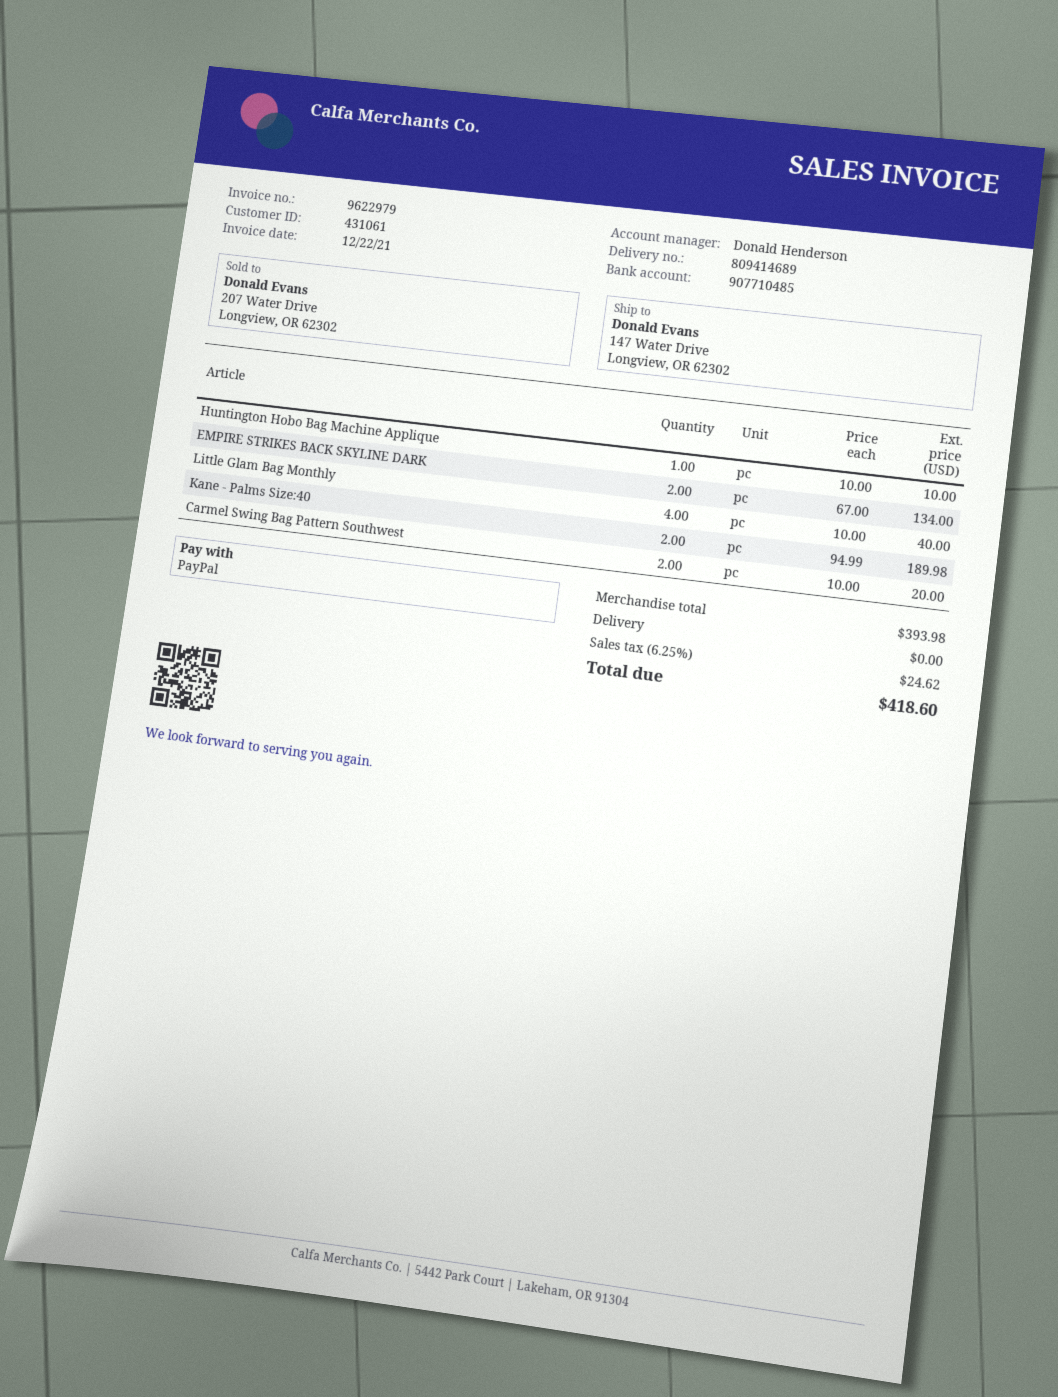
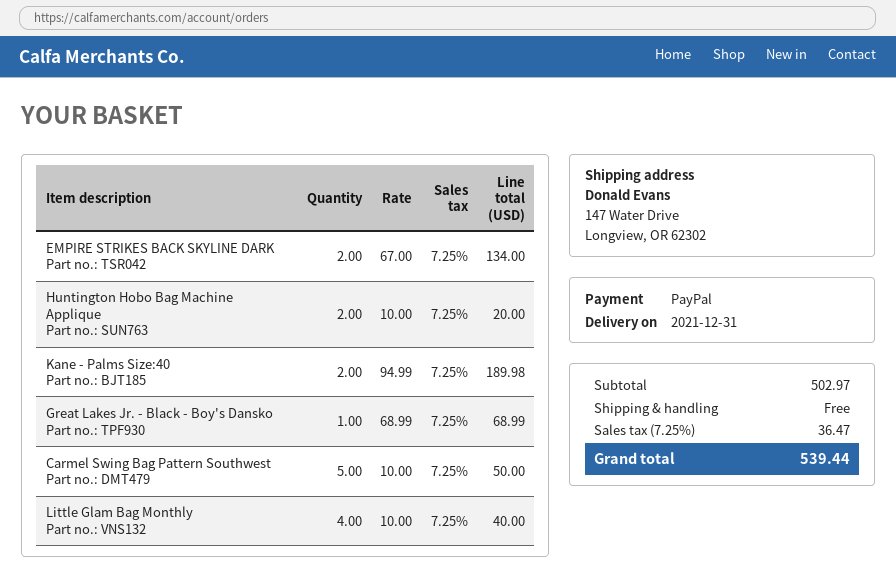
Huntington Hobo Bag Machine Applique: 1 x 10.00 = 10.00 -> 2 x 10.00 = 20.00
Carmel Swing Bag Pattern Southwest: 2 x 10.00 = 20.00 -> 5 x 10.00 = 50.00
Great Lakes Jr. - Black - Boy's Dansko: none -> 1 x 68.99 = 68.99
subtotal: 393.98 -> 502.97
tax: 6.25% = 24.62 -> 7.25% = 36.47
total: 418.60 -> 539.44

